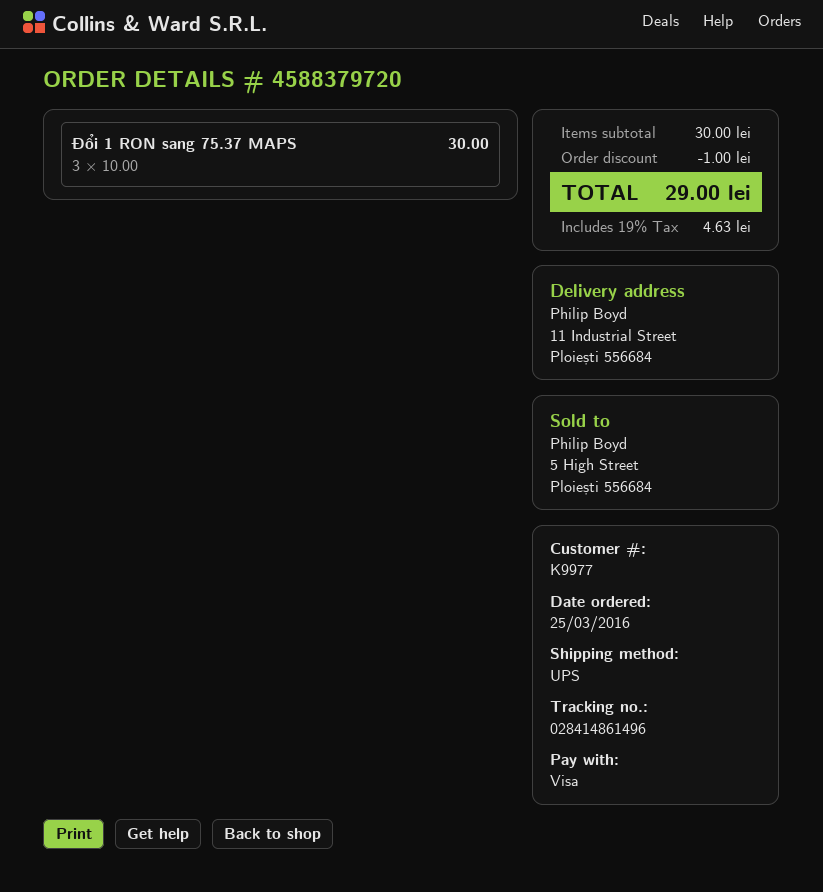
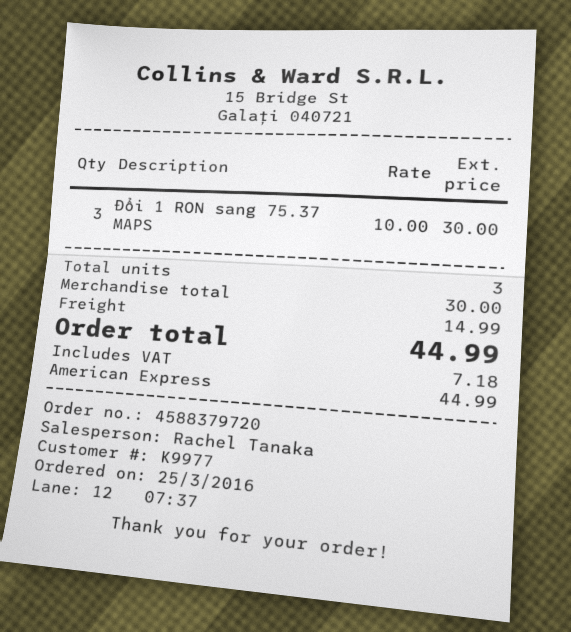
payment method: Visa -> American Express
discount: 1.00 -> none
shipping: none -> 14.99
tax: 4.63 -> 7.18
total: 29.00 -> 44.99

